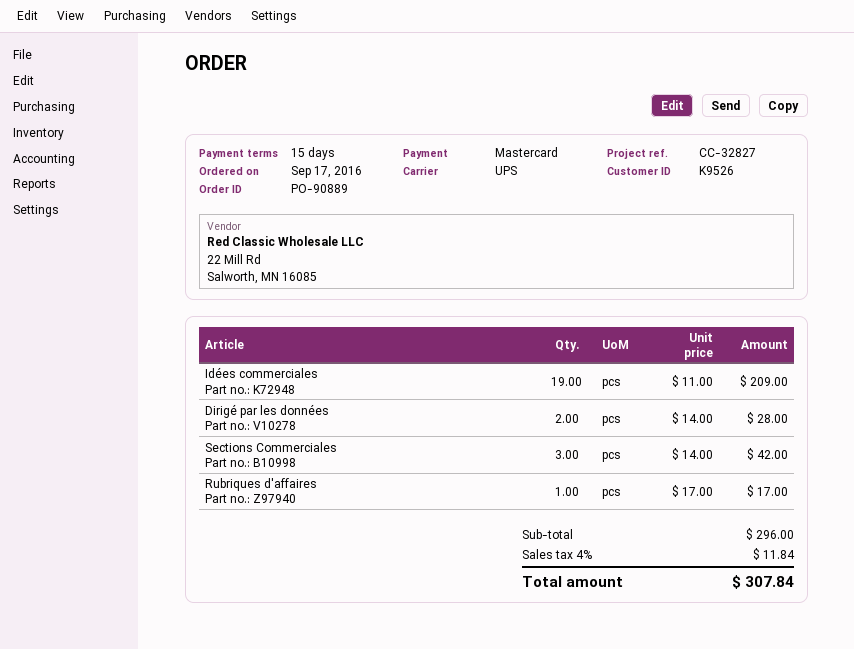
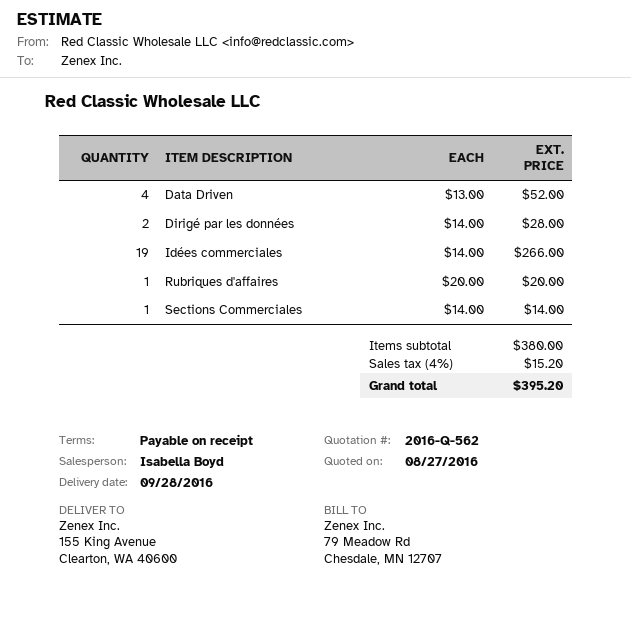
payment terms: 15 days -> on receipt
Idées commerciales: 19 x 11.00 = 209.00 -> 19 x 14.00 = 266.00
Sections Commerciales: 3 x 14.00 = 42.00 -> 1 x 14.00 = 14.00
Rubriques d'affaires: 1 x 17.00 = 17.00 -> 1 x 20.00 = 20.00
Data Driven: none -> 4 x 13.00 = 52.00
subtotal: 296.00 -> 380.00
tax: 4% = 11.84 -> 4% = 15.20
total: 307.84 -> 395.20

